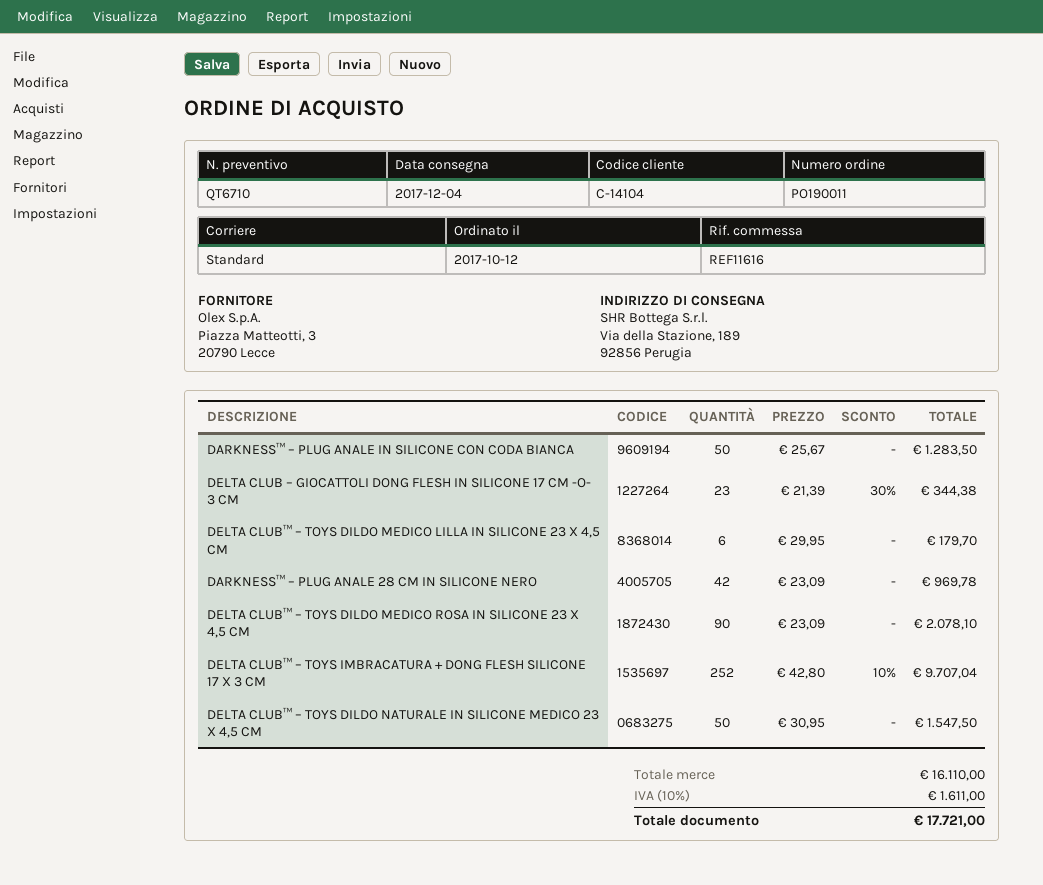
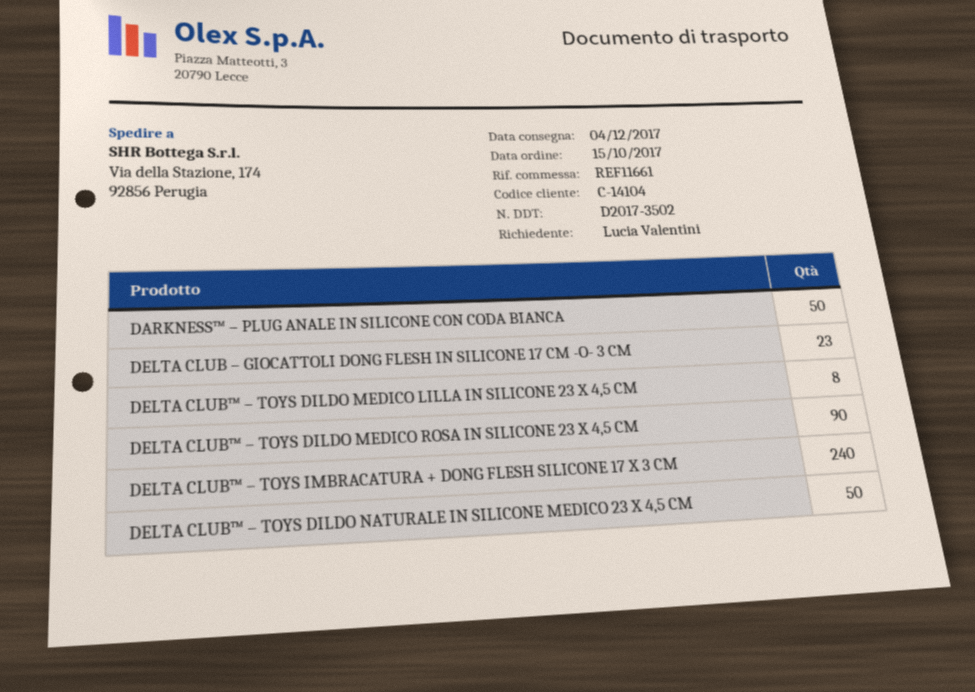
order date: 2017-10-12 -> 2017-10-15
reference: REF11616 -> REF11661
ship to: Via della Stazione, 189, 92856 Perugia -> Via della Stazione, 174, 92856 Perugia
DELTA CLUB™ – TOYS DILDO MEDICO LILLA IN SILICONE 23 X 4,5 CM: 6 -> 8
DARKNESS™ – PLUG ANALE 28 CM IN SILICONE NERO: 42 -> none
DELTA CLUB™ – TOYS IMBRACATURA + DONG FLESH SILICONE 17 X 3 CM: 252 -> 240

